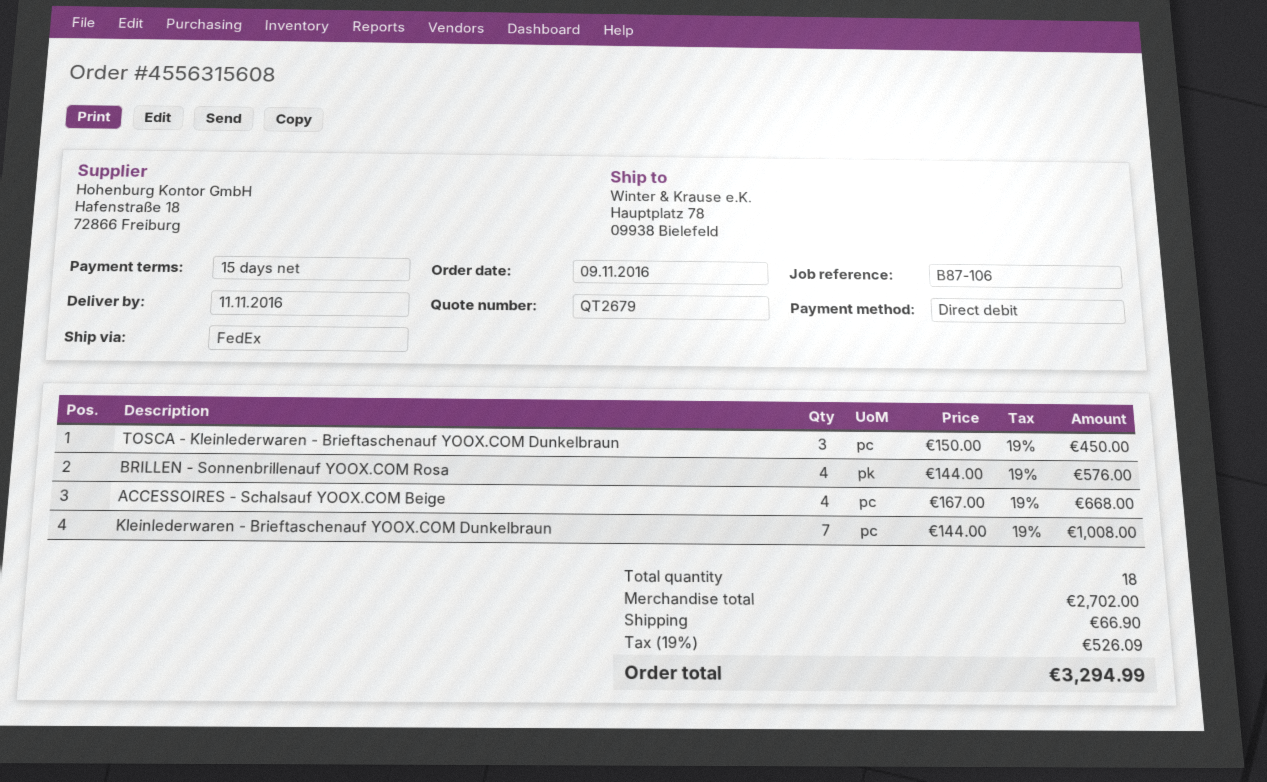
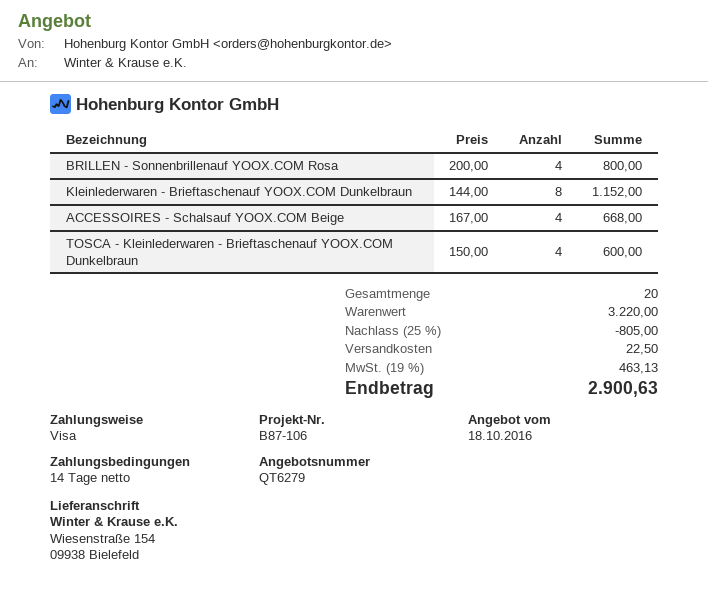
quote number: QT2679 -> QT6279
payment terms: 15 days -> 14 days
payment method: direct debit -> Visa
ship to: Hauptplatz 78, 09938 Bielefeld -> Wiesenstraße 154, 09938 Bielefeld
TOSCA - Kleinlederwaren - Brieftaschenauf YOOX.COM Dunkelbraun: 3 x 150.00 = 450.00 -> 4 x 150.00 = 600.00
BRILLEN - Sonnenbrillenauf YOOX.COM Rosa: 4 x 144.00 = 576.00 -> 4 x 200.00 = 800.00
Kleinlederwaren - Brieftaschenauf YOOX.COM Dunkelbraun: 7 x 144.00 = 1008.00 -> 8 x 144.00 = 1152.00
total quantity: 18 -> 20
subtotal: 2702.00 -> 3220.00
discount: none -> 25% = 805.00
shipping: 66.90 -> 22.50
tax: 19% = 526.09 -> 19% = 463.13
total: 3294.99 -> 2900.63

